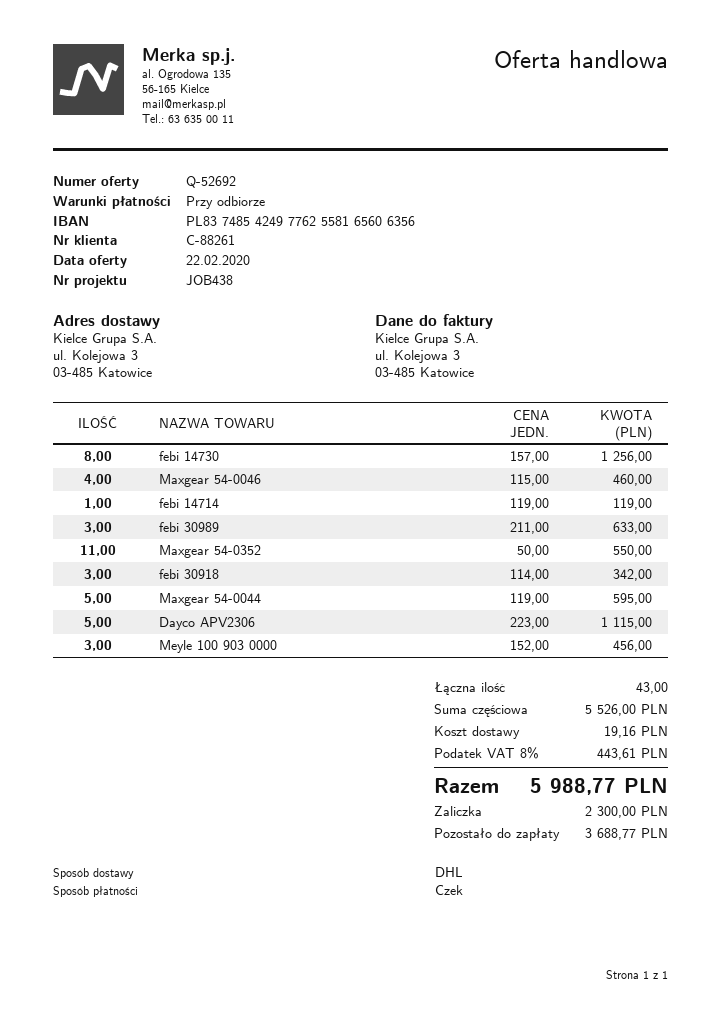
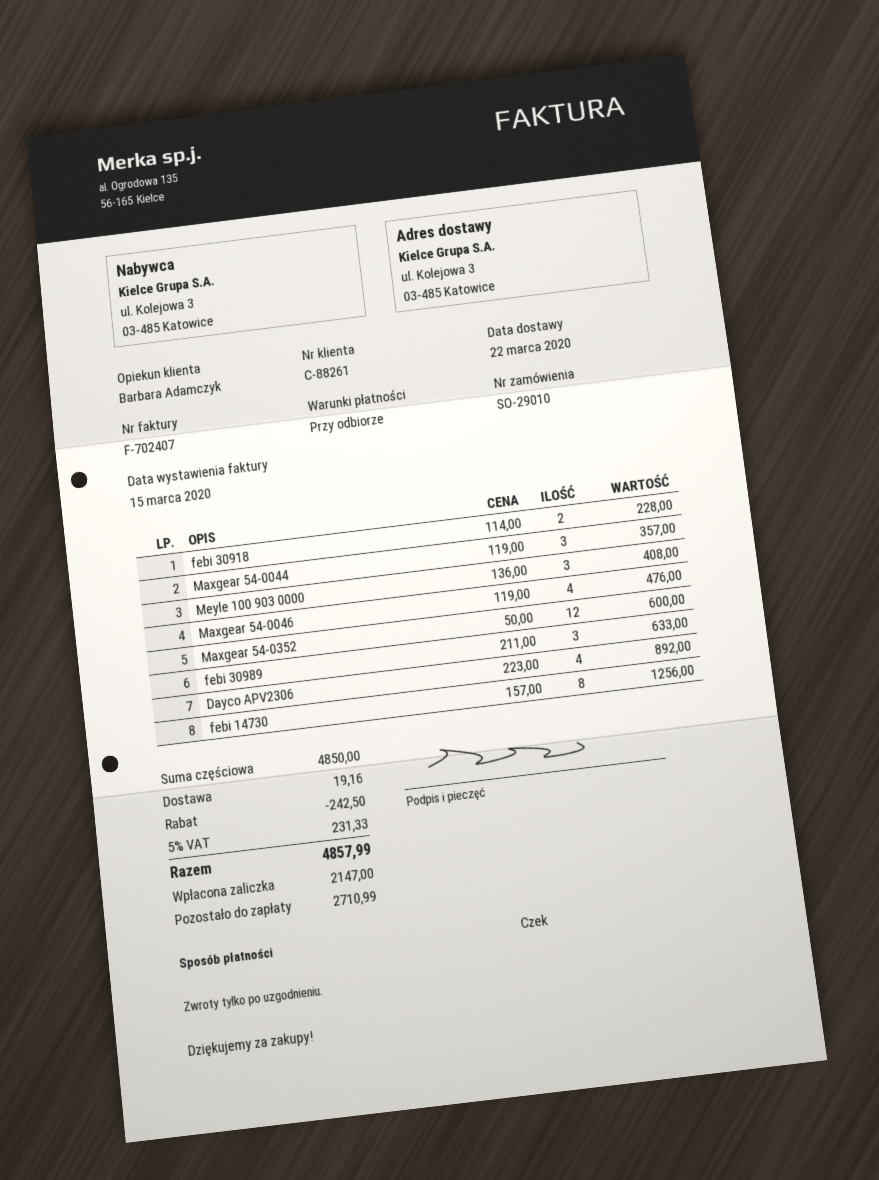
Maxgear 54-0046: 4 x 115.00 = 460.00 -> 4 x 119.00 = 476.00
febi 14714: 1 x 119.00 = 119.00 -> none
Maxgear 54-0352: 11 x 50.00 = 550.00 -> 12 x 50.00 = 600.00
febi 30918: 3 x 114.00 = 342.00 -> 2 x 114.00 = 228.00
Maxgear 54-0044: 5 x 119.00 = 595.00 -> 3 x 119.00 = 357.00
Dayco APV2306: 5 x 223.00 = 1115.00 -> 4 x 223.00 = 892.00
Meyle 100 903 0000: 3 x 152.00 = 456.00 -> 3 x 136.00 = 408.00
subtotal: 5526.00 -> 4850.00
discount: none -> 242.50
tax: 8% = 443.61 -> 5% = 231.33
total: 5988.77 -> 4857.99
deposit: 2300.00 -> 2147.00
balance: 3688.77 -> 2710.99

